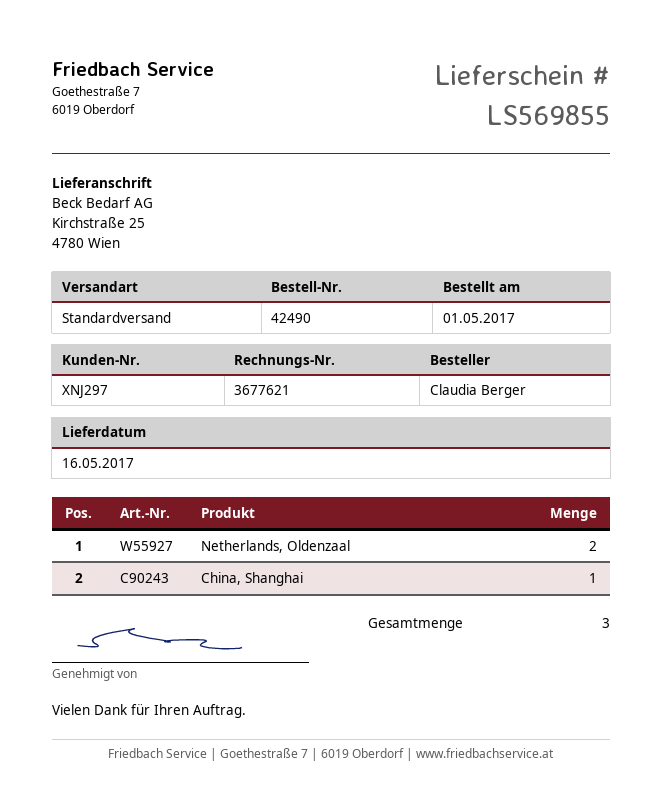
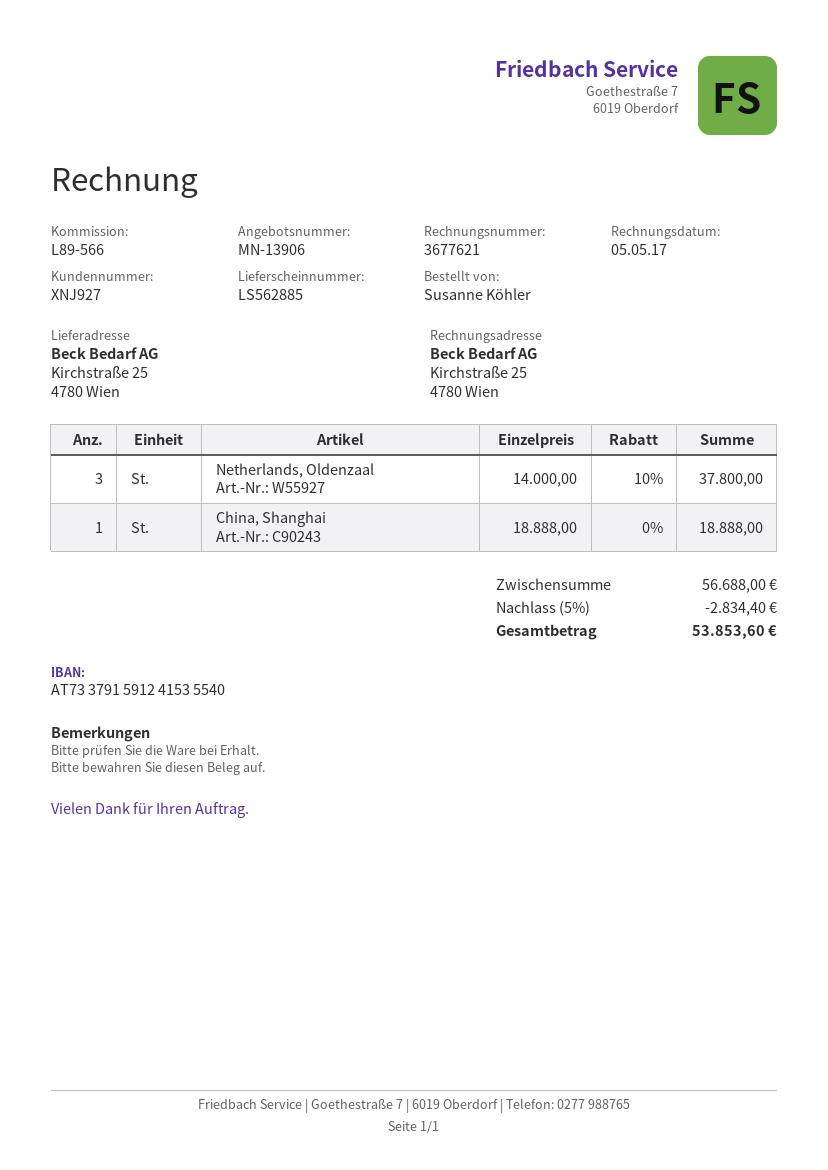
delivery note number: LS569855 -> LS562885
customer number: XNJ297 -> XNJ927
ordered by: Claudia Berger -> Susanne Köhler
Netherlands, Oldenzaal: 2 -> 3

